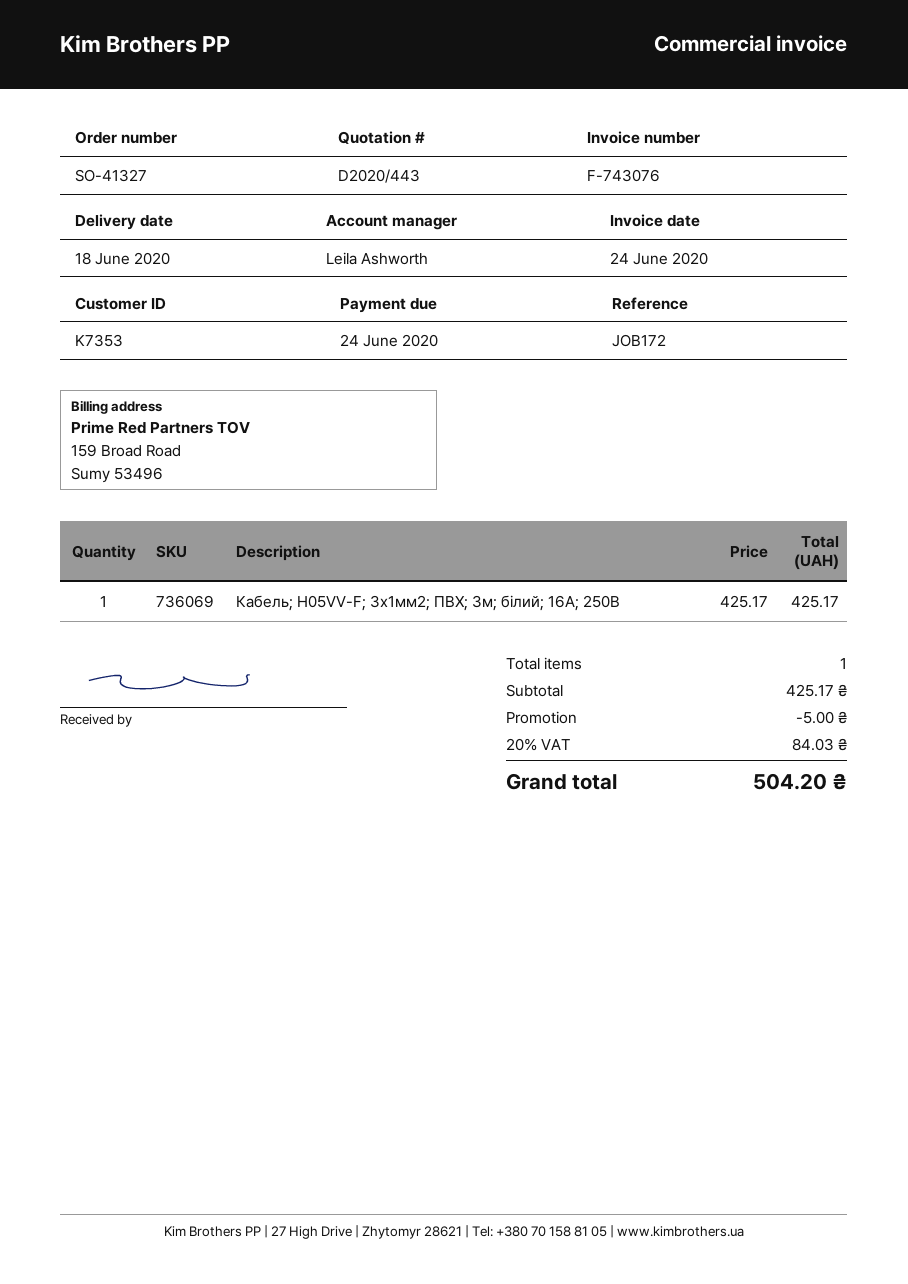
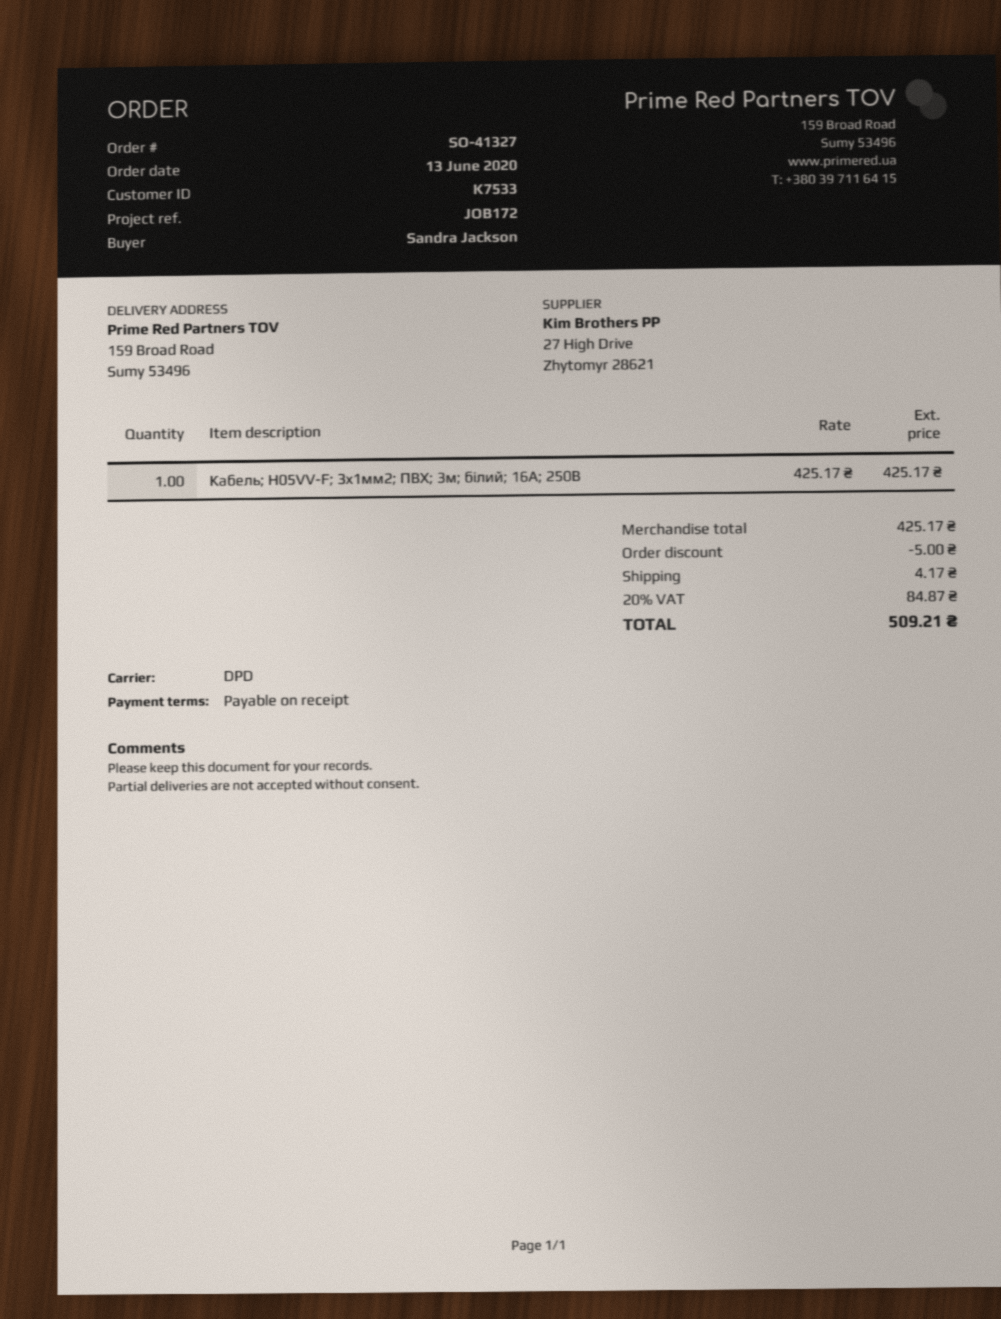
customer number: K7353 -> K7533
shipping: none -> 4.17
tax: 20% = 84.03 -> 20% = 84.87
total: 504.20 -> 509.21

